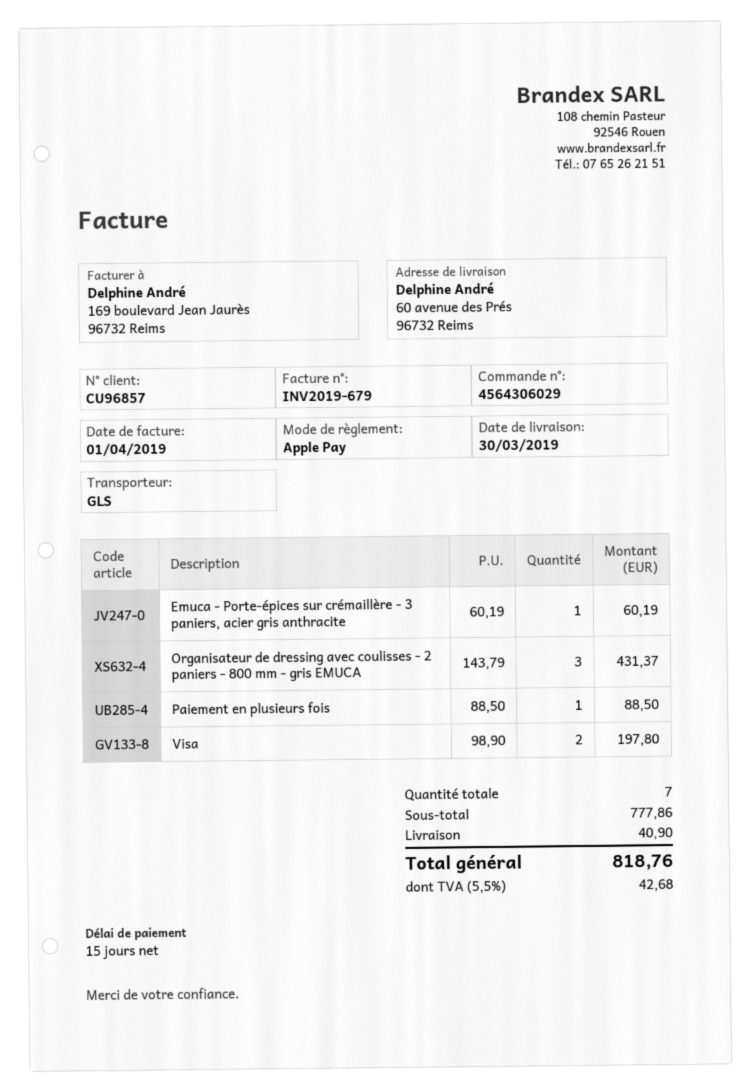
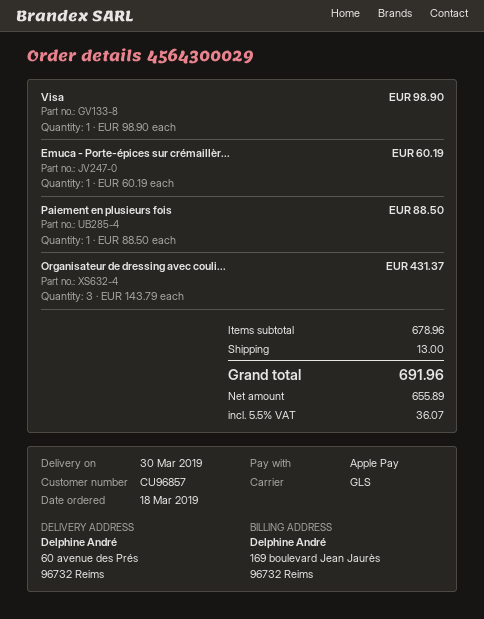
order number: 4564306029 -> 4564300029
Visa: 2 x 98.90 = 197.80 -> 1 x 98.90 = 98.90
subtotal: 777.86 -> 678.96
shipping: 40.90 -> 13.00
tax: 5.5% = 42.68 -> 5.5% = 36.07
total: 818.76 -> 691.96

